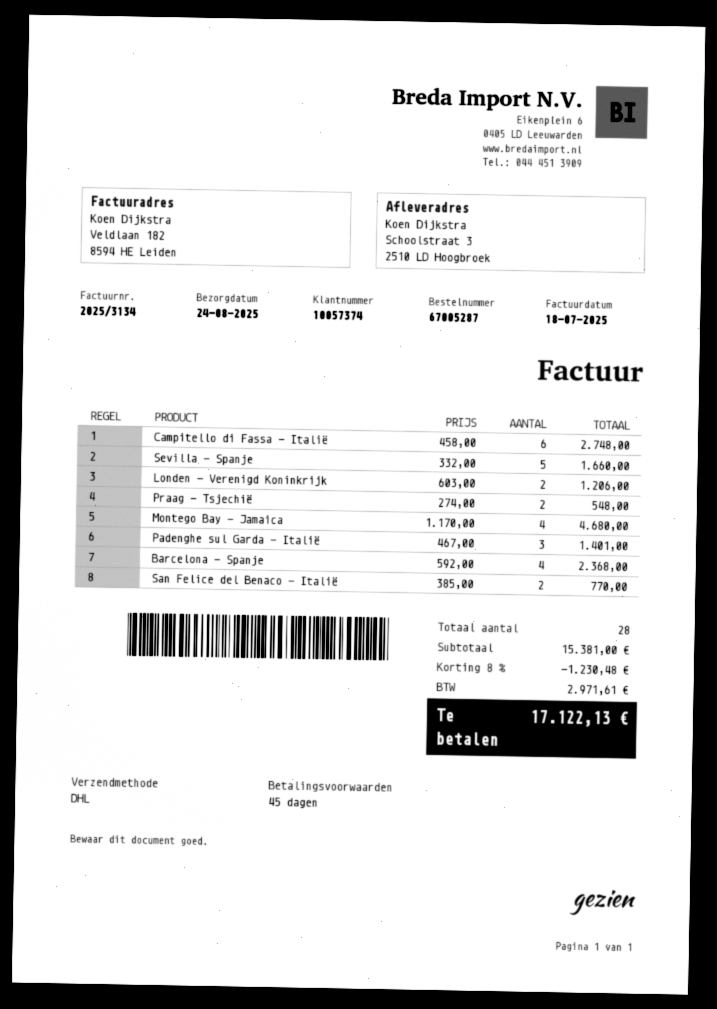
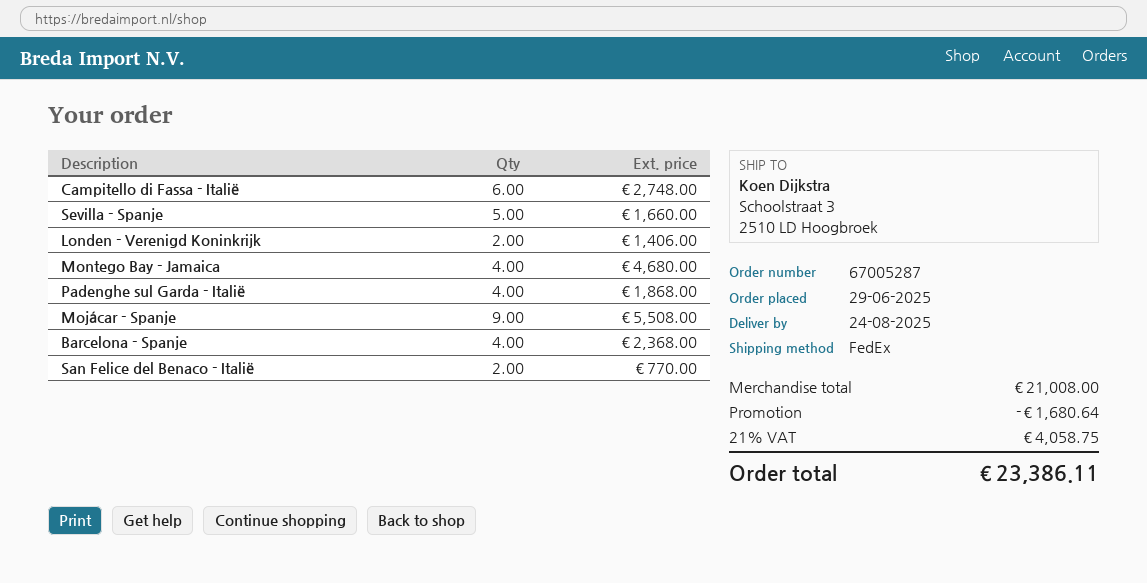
shipping method: DHL -> FedEx
Londen - Verenigd Koninkrijk: 2 for 1206.00 -> 2 for 1406.00
Praag - Tsjechië: 2 for 548.00 -> none
Padenghe sul Garda - Italië: 3 for 1401.00 -> 4 for 1868.00
Mojácar - Spanje: none -> 9 for 5508.00
subtotal: 15381.00 -> 21008.00
discount: 1230.48 -> 1680.64
tax: 2971.61 -> 4058.75
total: 17122.13 -> 23386.11

